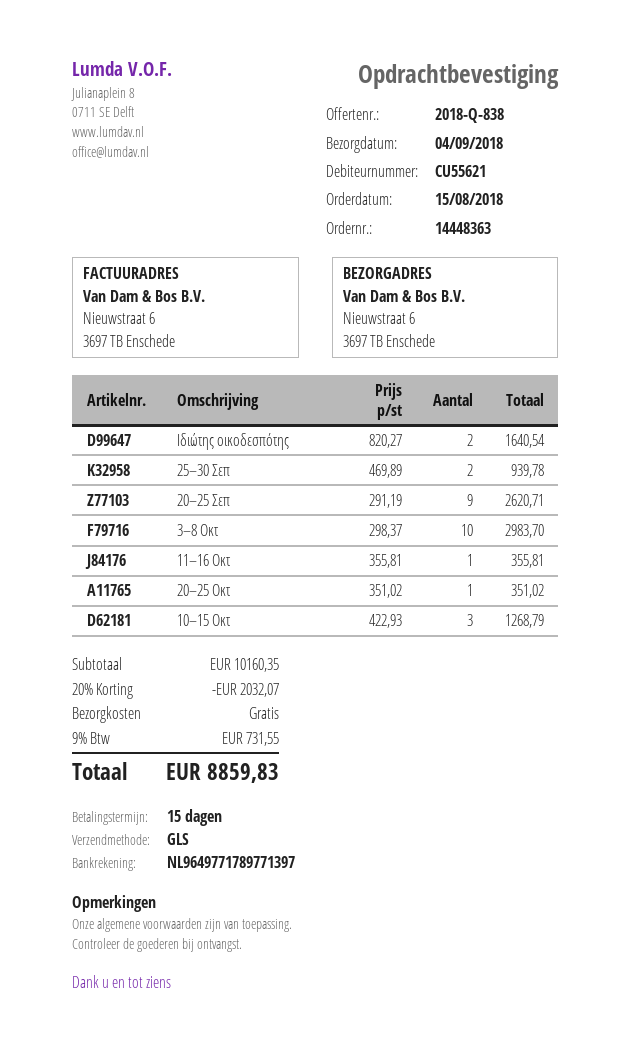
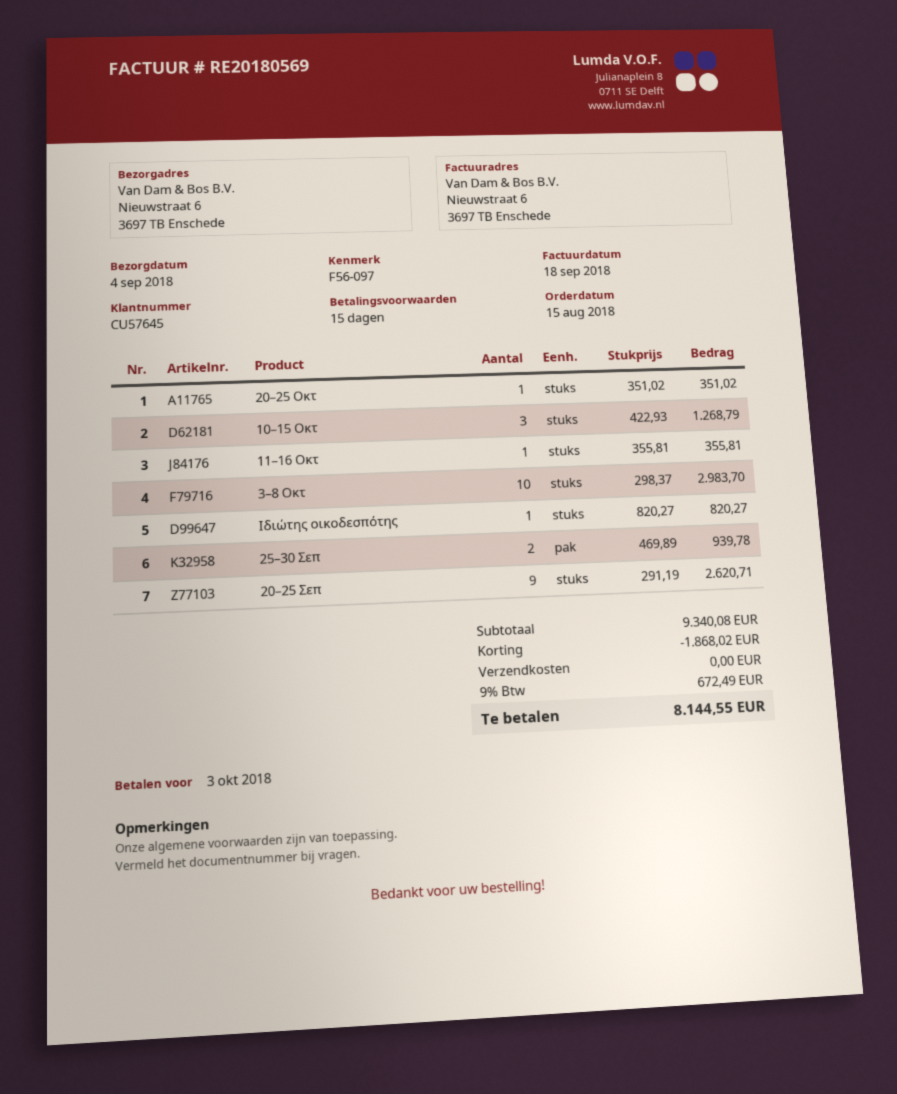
customer number: CU55621 -> CU57645
Ιδιώτης οικοδεσπότης: 2 x 820.27 = 1640.54 -> 1 x 820.27 = 820.27
subtotal: 10160.35 -> 9340.08
discount: 2032.07 -> 1868.02
tax: 9% = 731.55 -> 9% = 672.49
total: 8859.83 -> 8144.55

